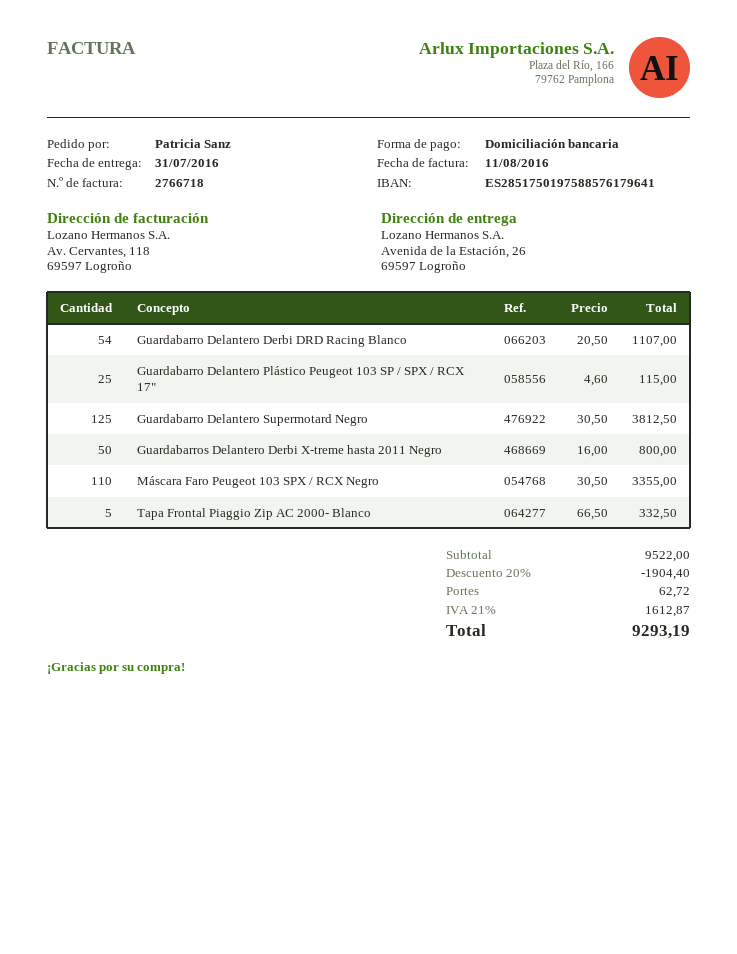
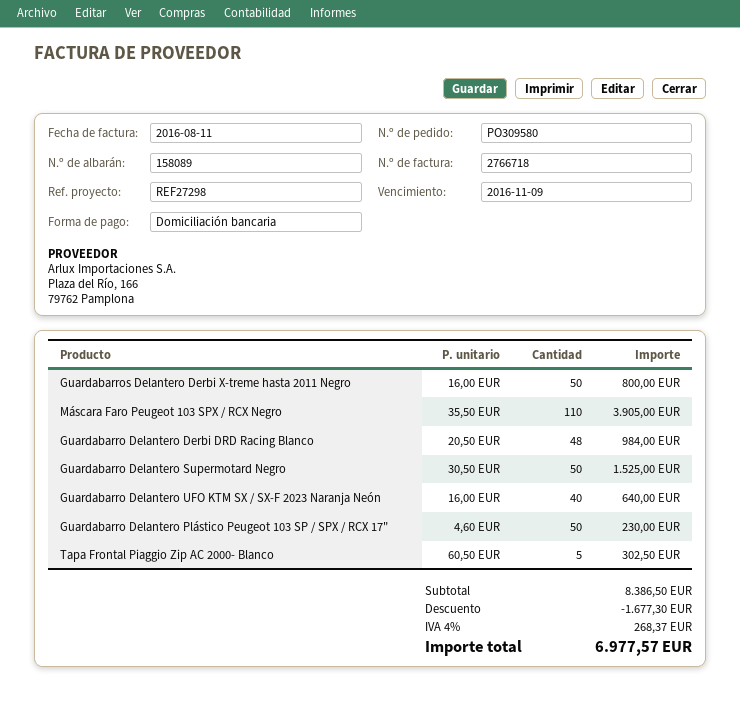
Guardabarro Delantero Derbi DRD Racing Blanco: 54 x 20.50 = 1107.00 -> 48 x 20.50 = 984.00
Guardabarro Delantero Plástico Peugeot 103 SP / SPX / RCX 17": 25 x 4.60 = 115.00 -> 50 x 4.60 = 230.00
Guardabarro Delantero Supermotard Negro: 125 x 30.50 = 3812.50 -> 50 x 30.50 = 1525.00
Máscara Faro Peugeot 103 SPX / RCX Negro: 110 x 30.50 = 3355.00 -> 110 x 35.50 = 3905.00
Tapa Frontal Piaggio Zip AC 2000- Blanco: 5 x 66.50 = 332.50 -> 5 x 60.50 = 302.50
Guardabarro Delantero UFO KTM SX / SX-F 2023 Naranja Neón: none -> 40 x 16.00 = 640.00
subtotal: 9522.00 -> 8386.50
discount: 1904.40 -> 1677.30
shipping: 62.72 -> none
tax: 21% = 1612.87 -> 4% = 268.37
total: 9293.19 -> 6977.57

